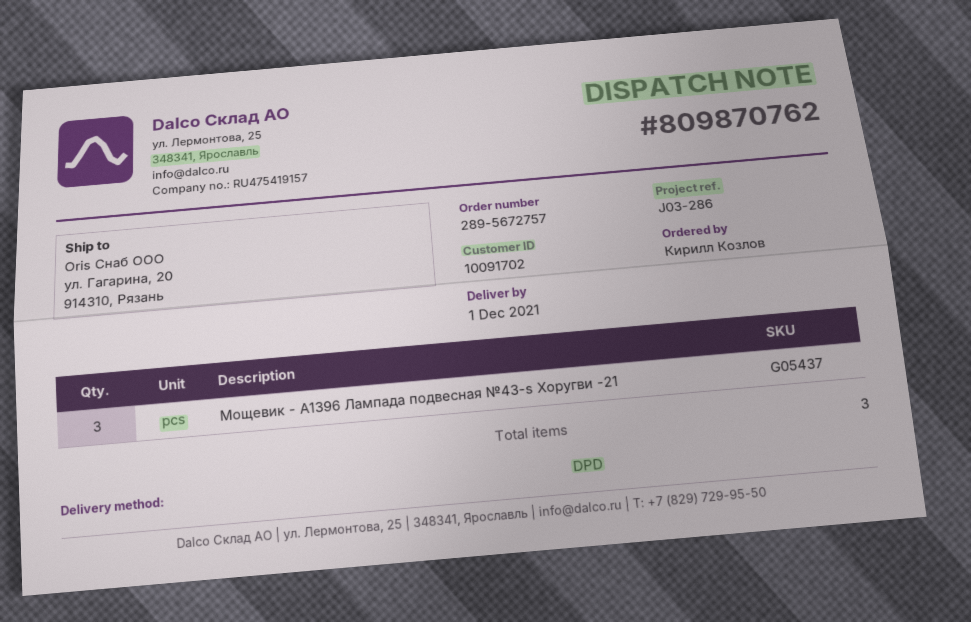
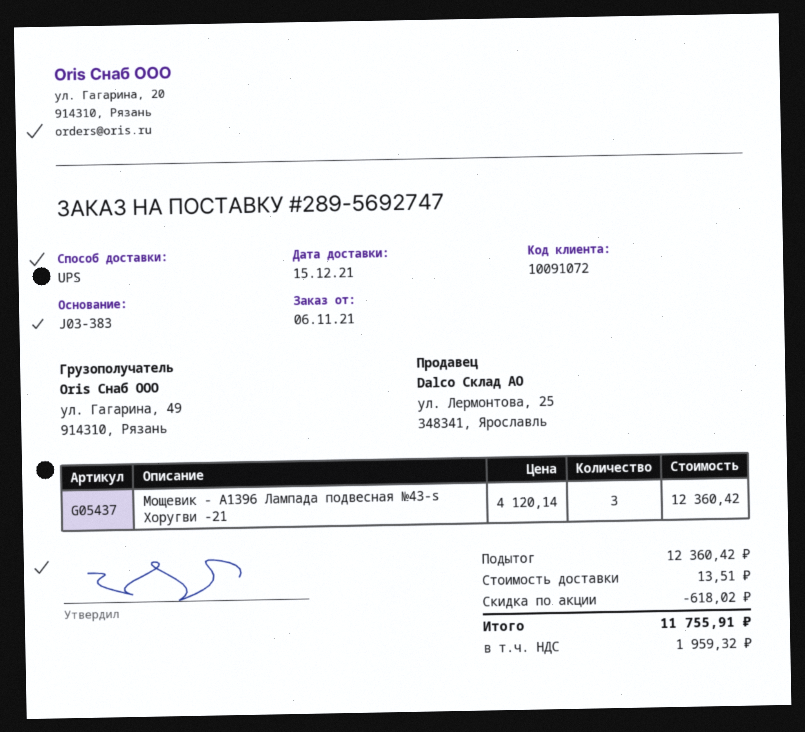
order number: 289-5672757 -> 289-5692747
delivery date: 2021-12-01 -> 2021-12-15
customer number: 10091702 -> 10091072
reference: J03-286 -> J03-383
shipping method: DPD -> UPS
ship to: ул. Гагарина, 20, 914310, Рязань -> ул. Гагарина, 49, 914310, Рязань

